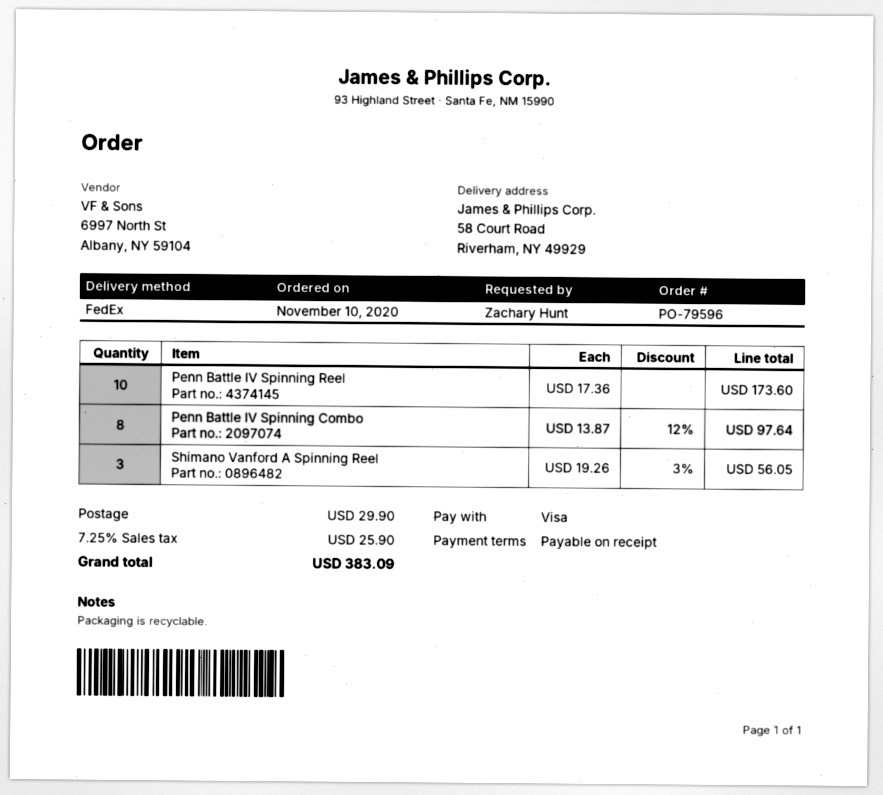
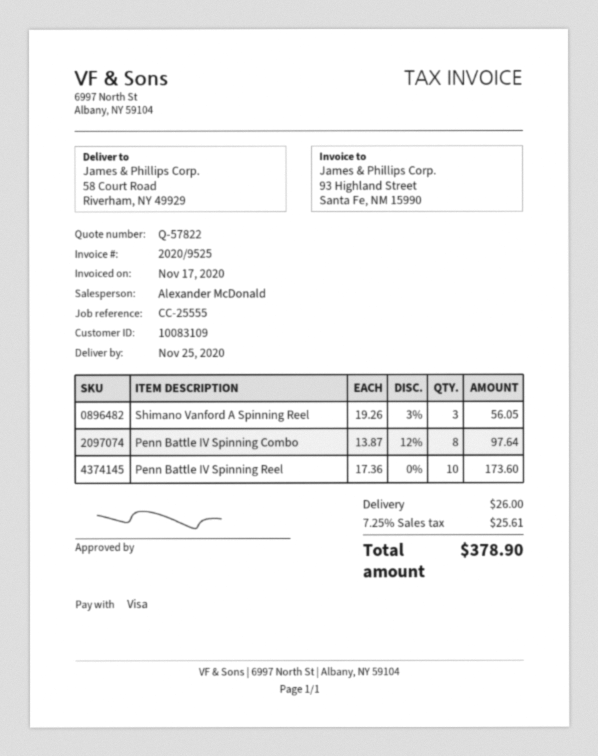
shipping: 29.90 -> 26.00
tax: 7.25% = 25.90 -> 7.25% = 25.61
total: 383.09 -> 378.90

